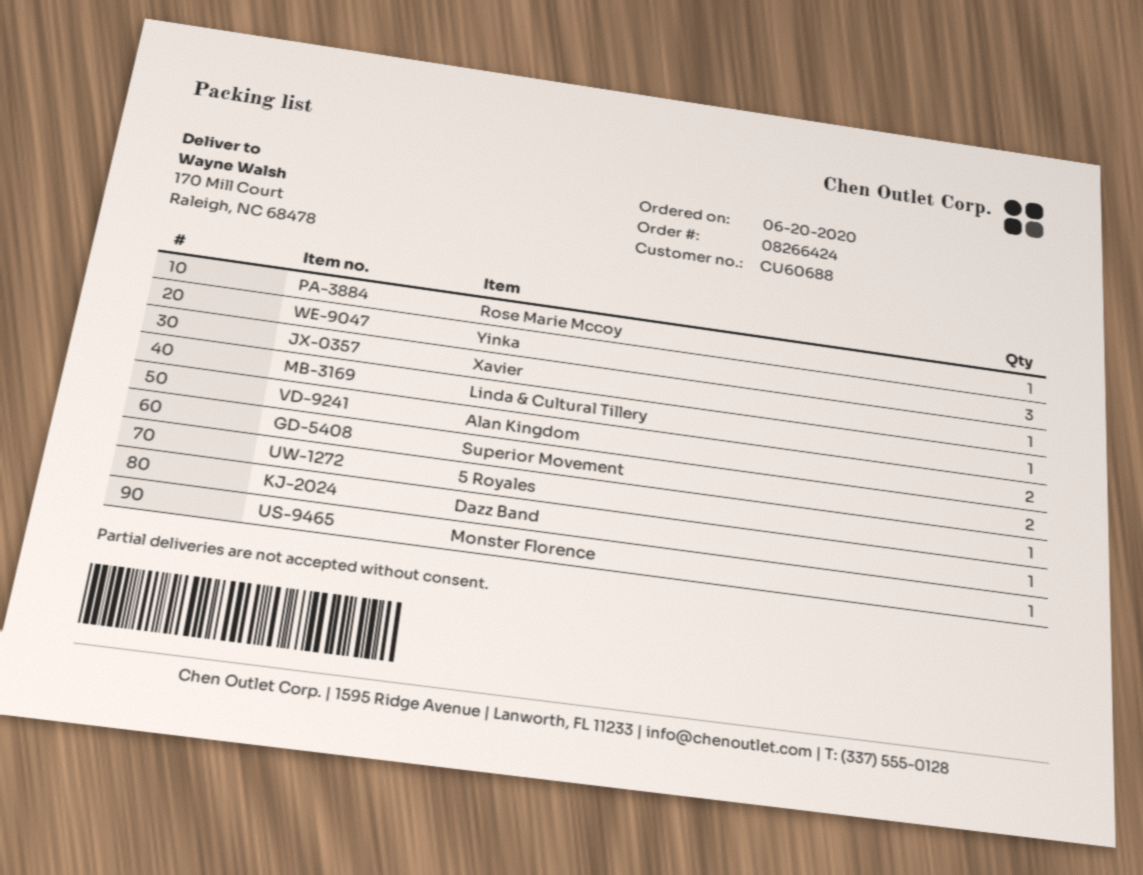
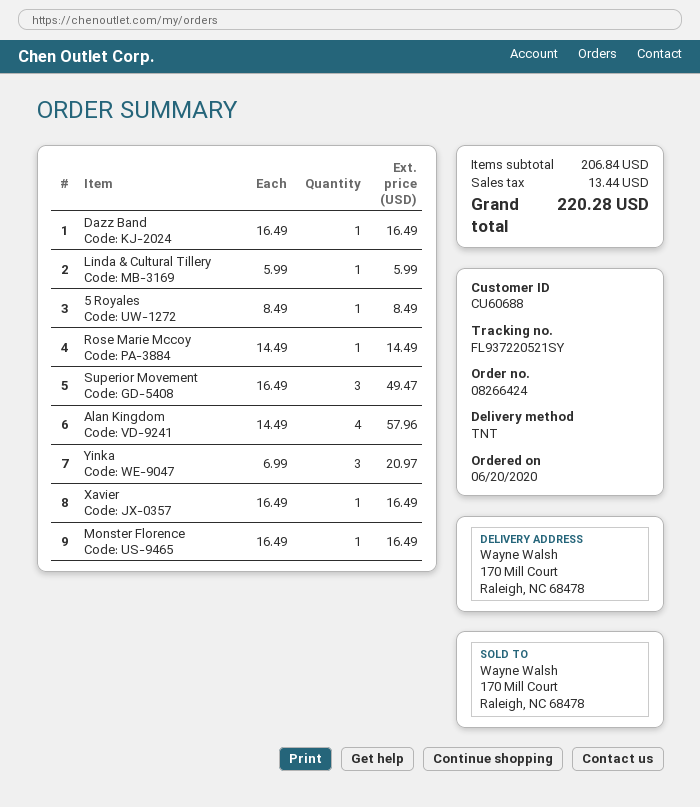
Alan Kingdom: 2 -> 4
Superior Movement: 2 -> 3

